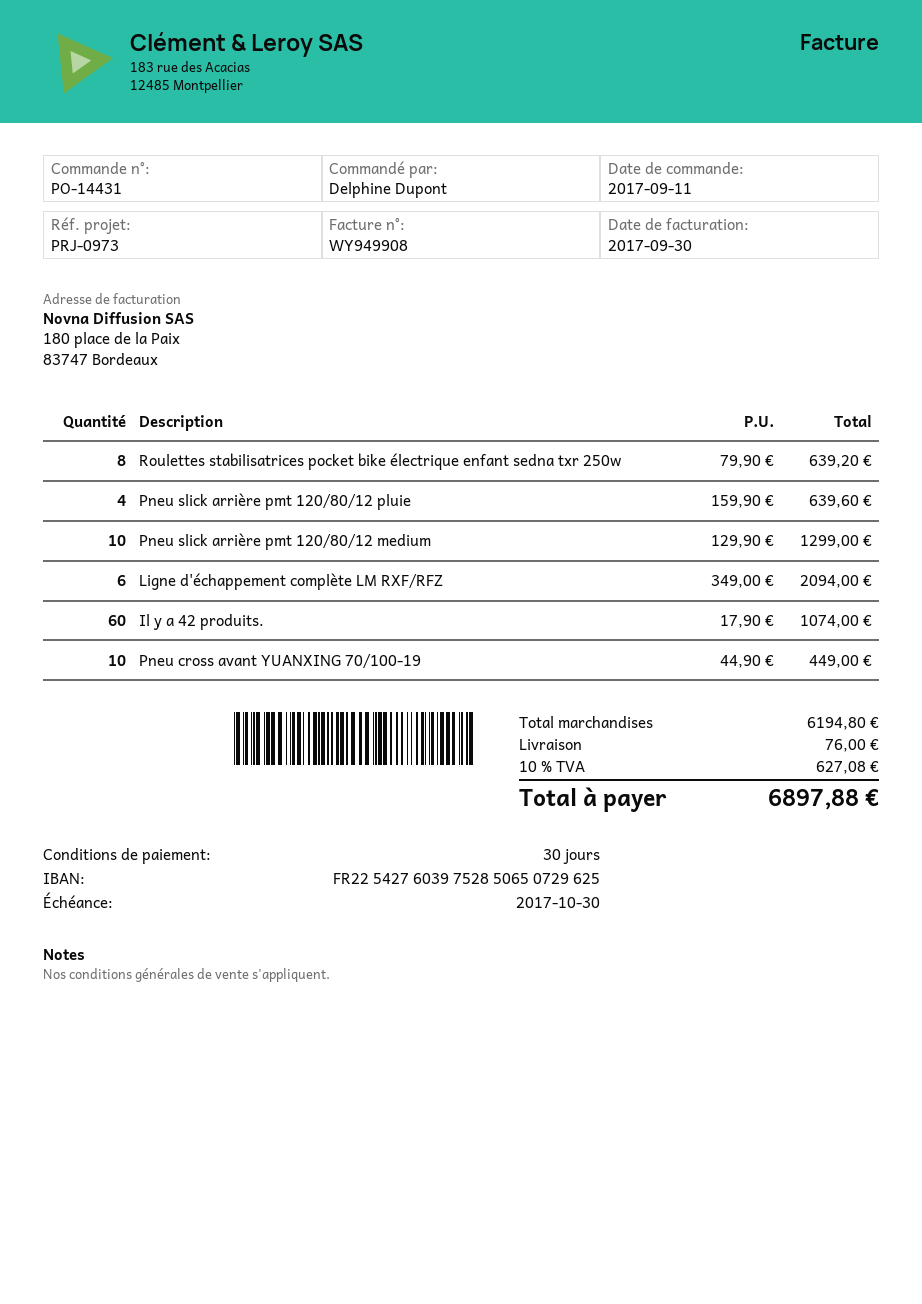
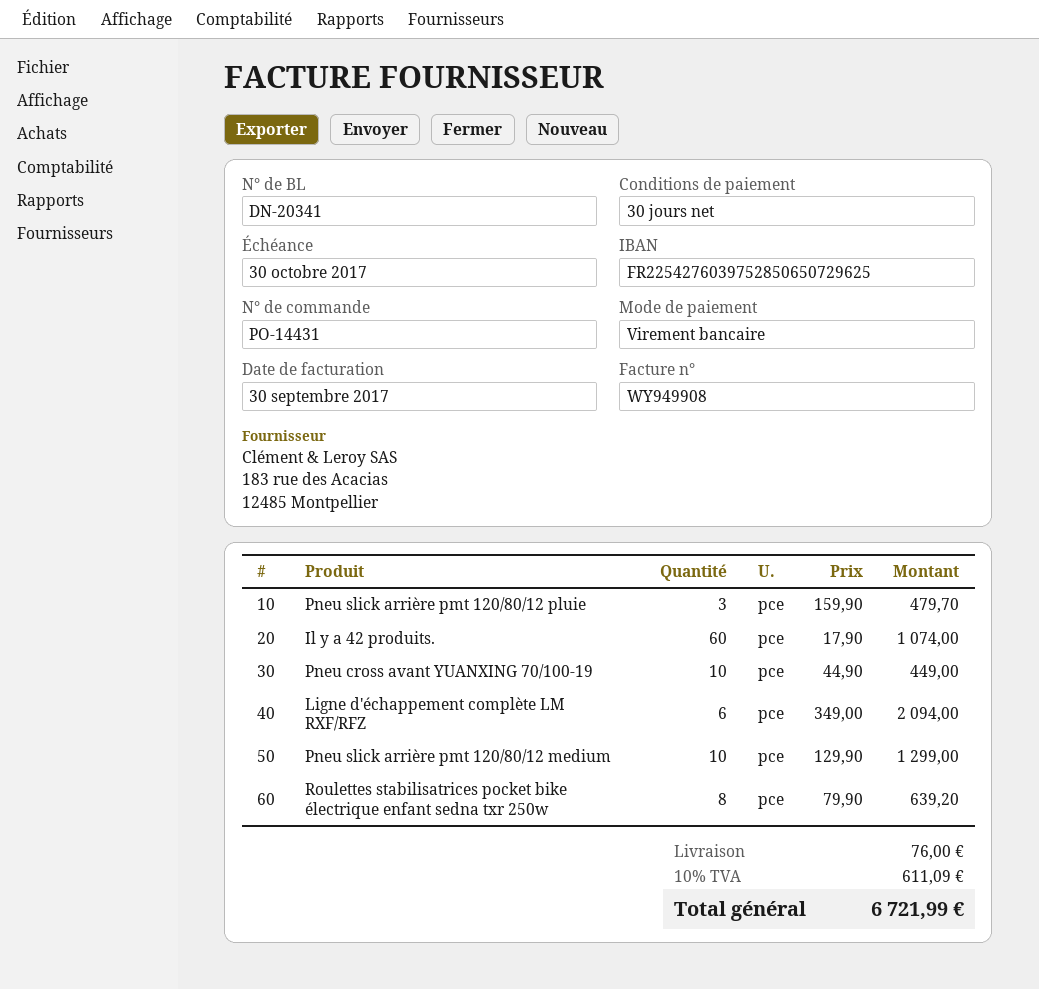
Pneu slick arrière pmt 120/80/12 pluie: 4 x 159.90 = 639.60 -> 3 x 159.90 = 479.70
tax: 10% = 627.08 -> 10% = 611.09
total: 6897.88 -> 6721.99

